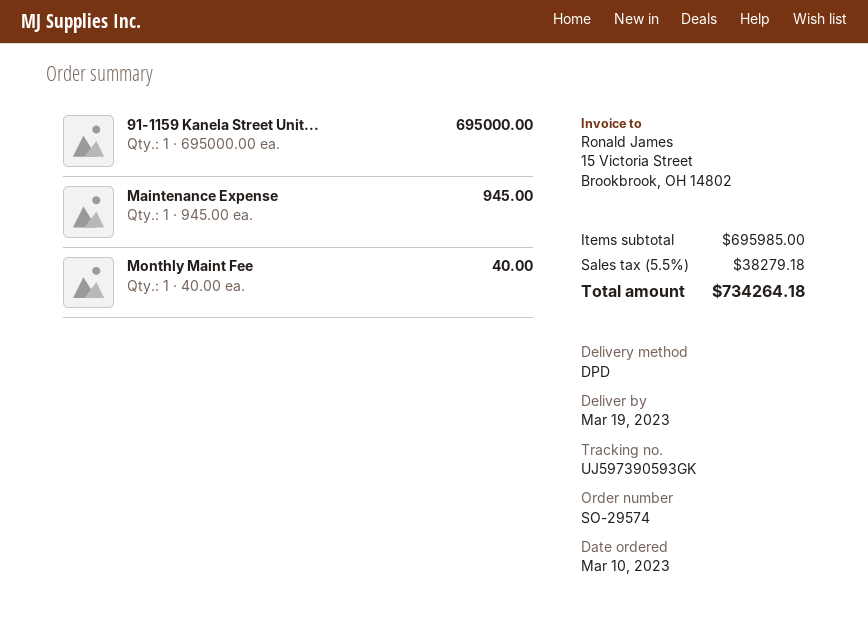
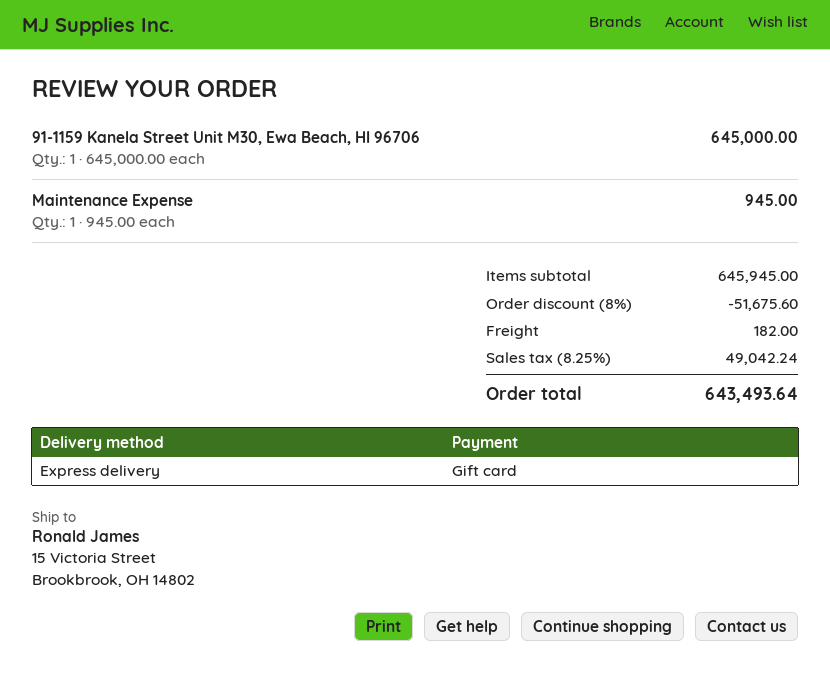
shipping method: DPD -> express
91-1159 Kanela Street Unit...: 1 x 695000.00 = 695000.00 -> 1 x 645000.00 = 645000.00
Monthly Maint Fee: 1 x 40.00 = 40.00 -> none
subtotal: 695985.00 -> 645945.00
discount: none -> 8% = 51675.60
shipping: none -> 182.00
tax: 5.5% = 38279.18 -> 8.25% = 49042.24
total: 734264.18 -> 643493.64

